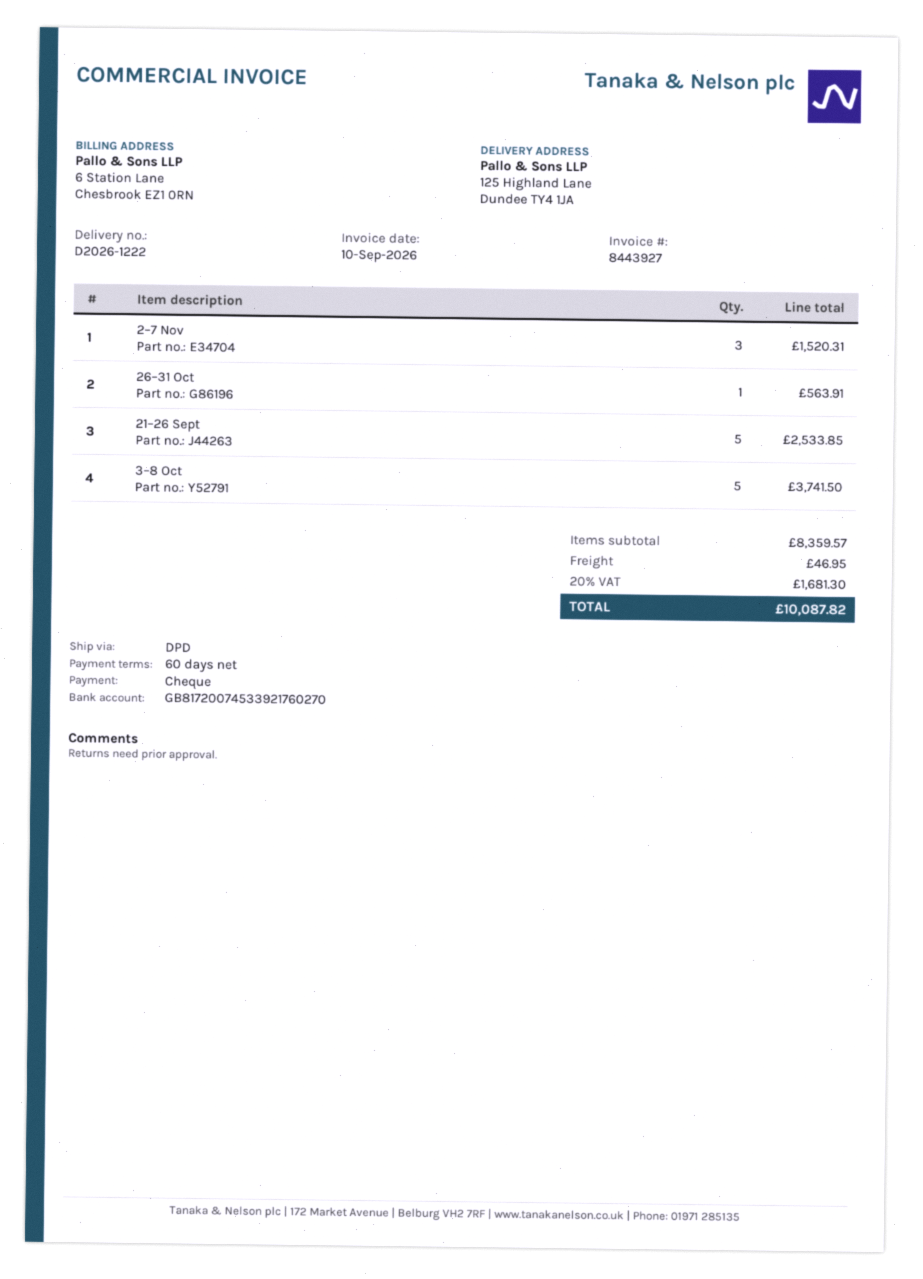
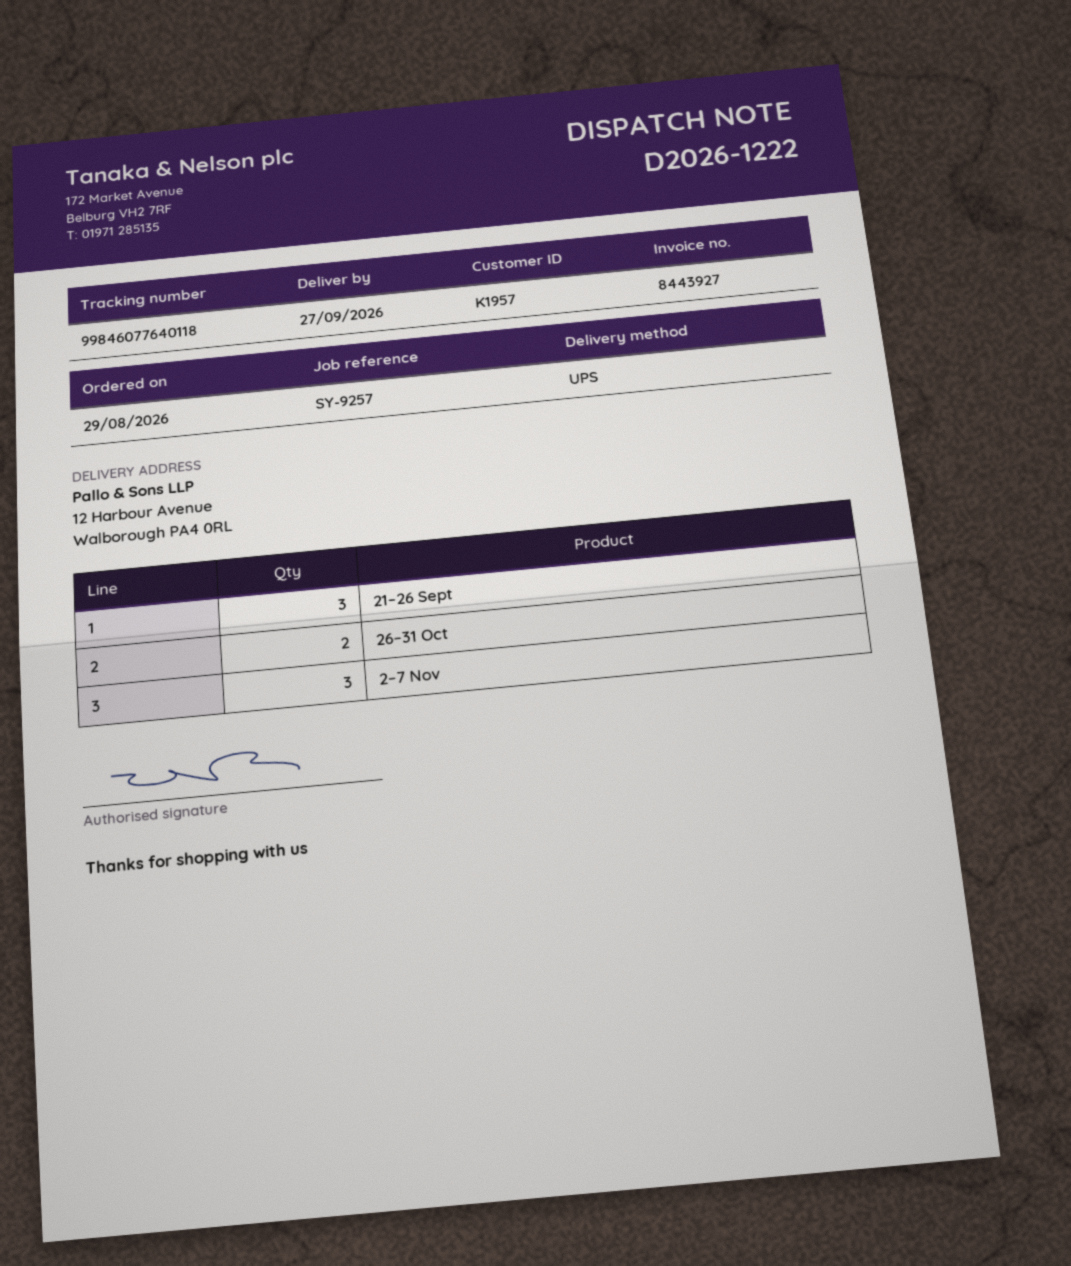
shipping method: DPD -> UPS
ship to: 125 Highland Lane, Dundee TY4 1JA -> 12 Harbour Avenue, Walborough PA4 0RL
26–31 Oct: 1 -> 2
21–26 Sept: 5 -> 3
3–8 Oct: 5 -> none

